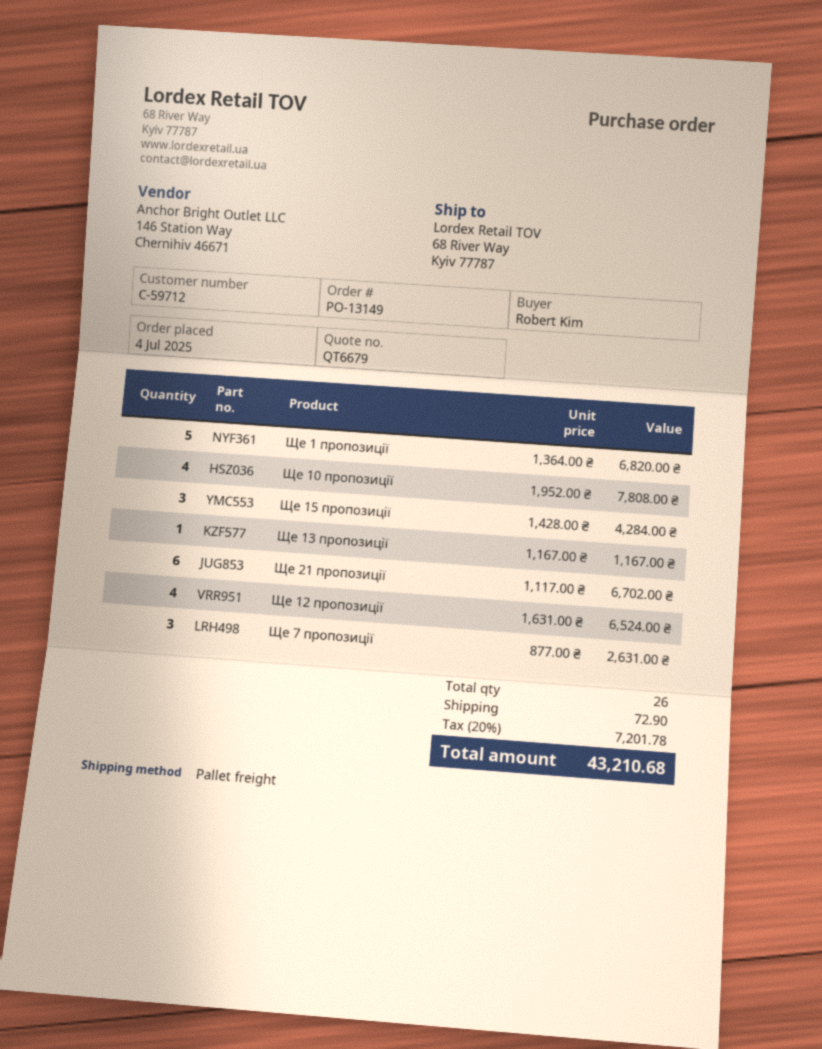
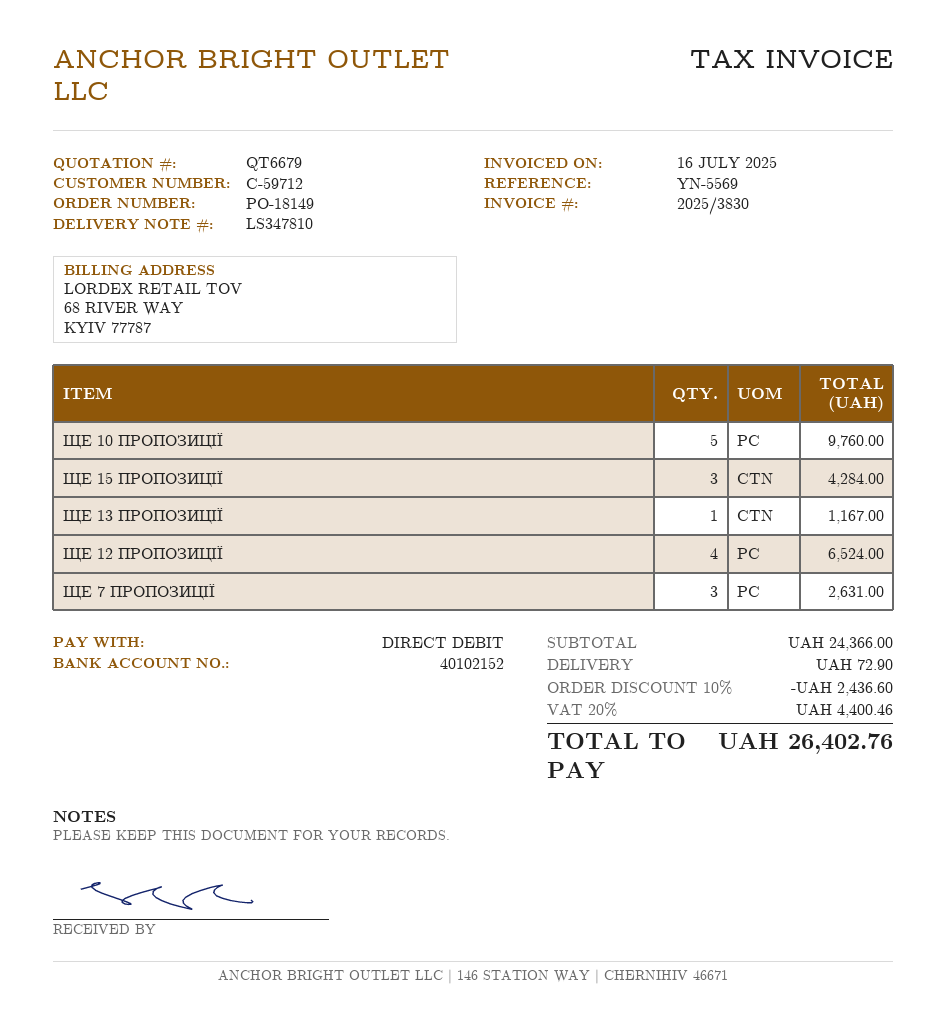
order number: PO-13149 -> PO-18149
Ще 1 пропозиції: 5 for 6820.00 -> none
Ще 10 пропозиції: 4 for 7808.00 -> 5 for 9760.00
Ще 21 пропозиції: 6 for 6702.00 -> none
discount: none -> 10% = 2436.60
tax: 20% = 7201.78 -> 20% = 4400.46
total: 43210.68 -> 26402.76

